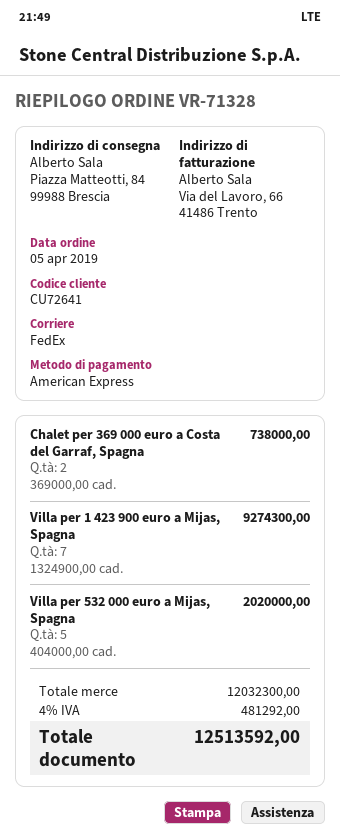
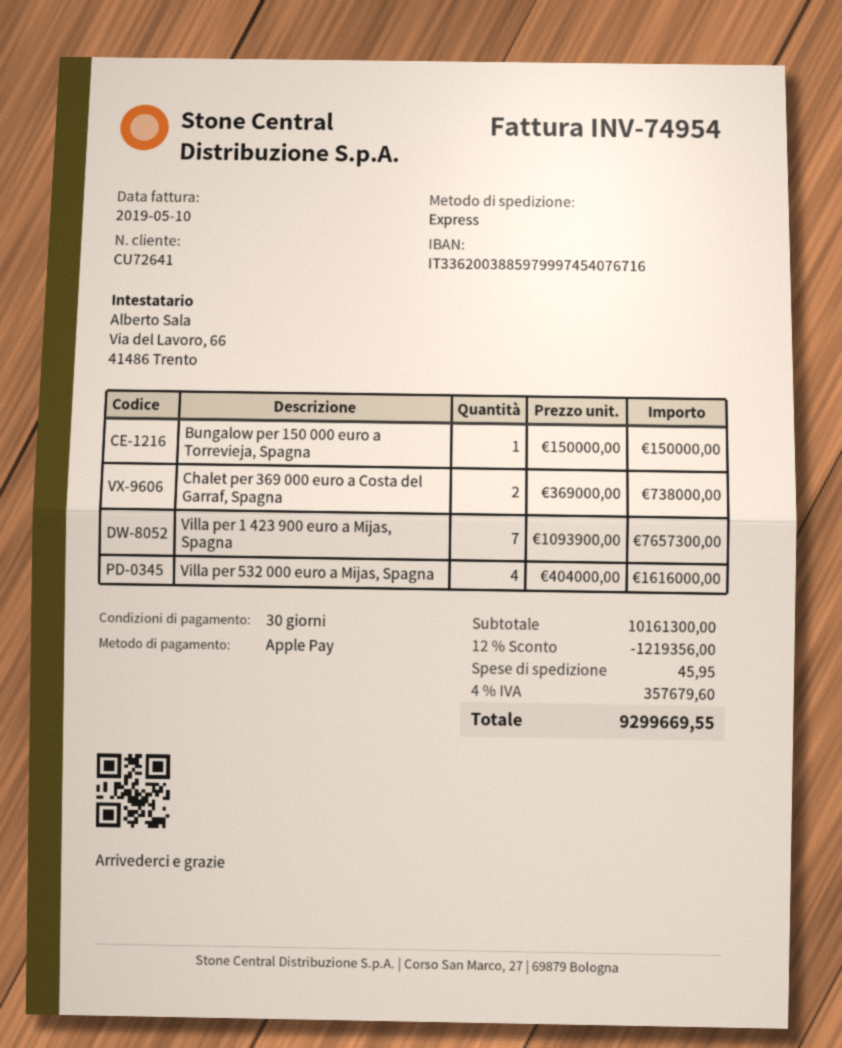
payment method: American Express -> Apple Pay
shipping method: FedEx -> express
Villa per 1 423 900 euro a Mijas, Spagna: 7 x 1324900.00 = 9274300.00 -> 7 x 1093900.00 = 7657300.00
Villa per 532 000 euro a Mijas, Spagna: 5 x 404000.00 = 2020000.00 -> 4 x 404000.00 = 1616000.00
Bungalow per 150 000 euro a Torrevieja, Spagna: none -> 1 x 150000.00 = 150000.00
subtotal: 12032300.00 -> 10161300.00
discount: none -> 12% = 1219356.00
shipping: none -> 45.95
tax: 4% = 481292.00 -> 4% = 357679.60
total: 12513592.00 -> 9299669.55

